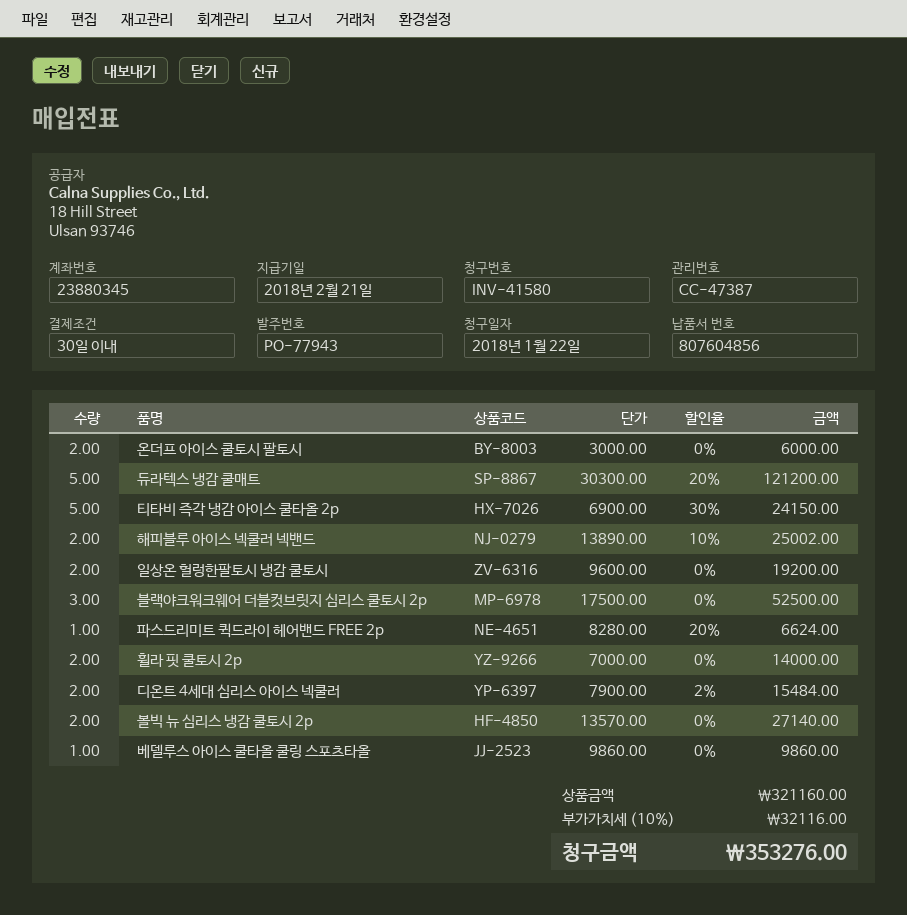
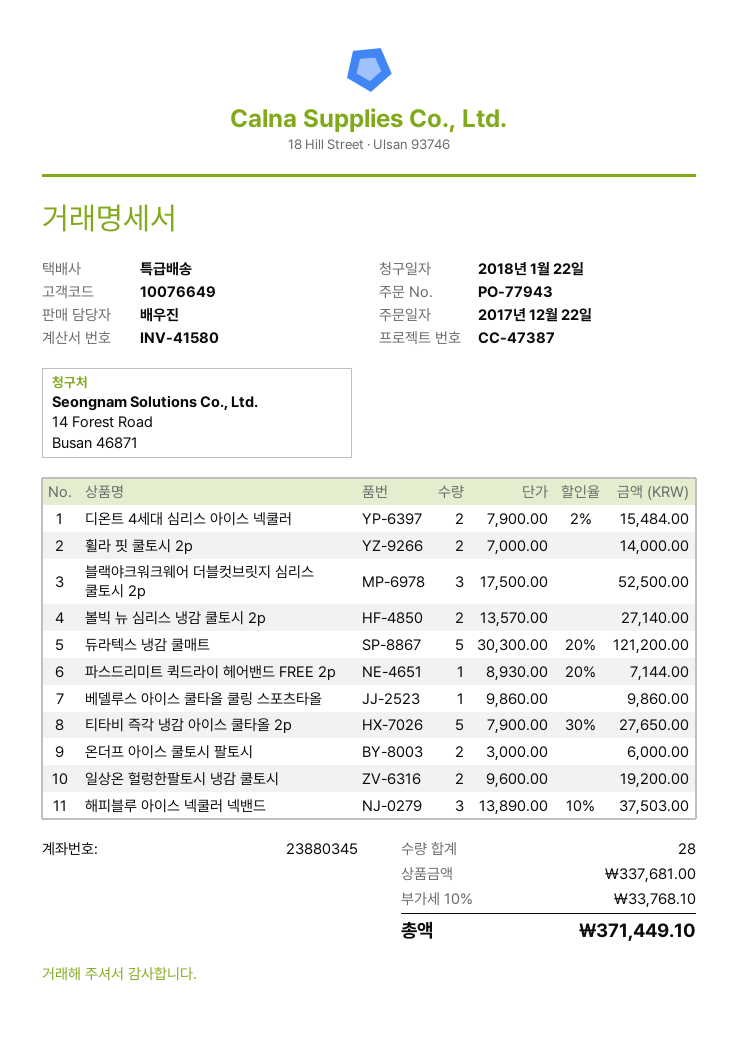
티타비 즉각 냉감 아이스 쿨타올 2p: 5 x 6900.00 - 30% = 24150.00 -> 5 x 7900.00 - 30% = 27650.00
해피블루 아이스 넥쿨러 넥밴드: 2 x 13890.00 - 10% = 25002.00 -> 3 x 13890.00 - 10% = 37503.00
파스드리미트 퀵드라이 헤어밴드 FREE 2p: 1 x 8280.00 - 20% = 6624.00 -> 1 x 8930.00 - 20% = 7144.00
subtotal: 321160.00 -> 337681.00
tax: 10% = 32116.00 -> 10% = 33768.10
total: 353276.00 -> 371449.10

